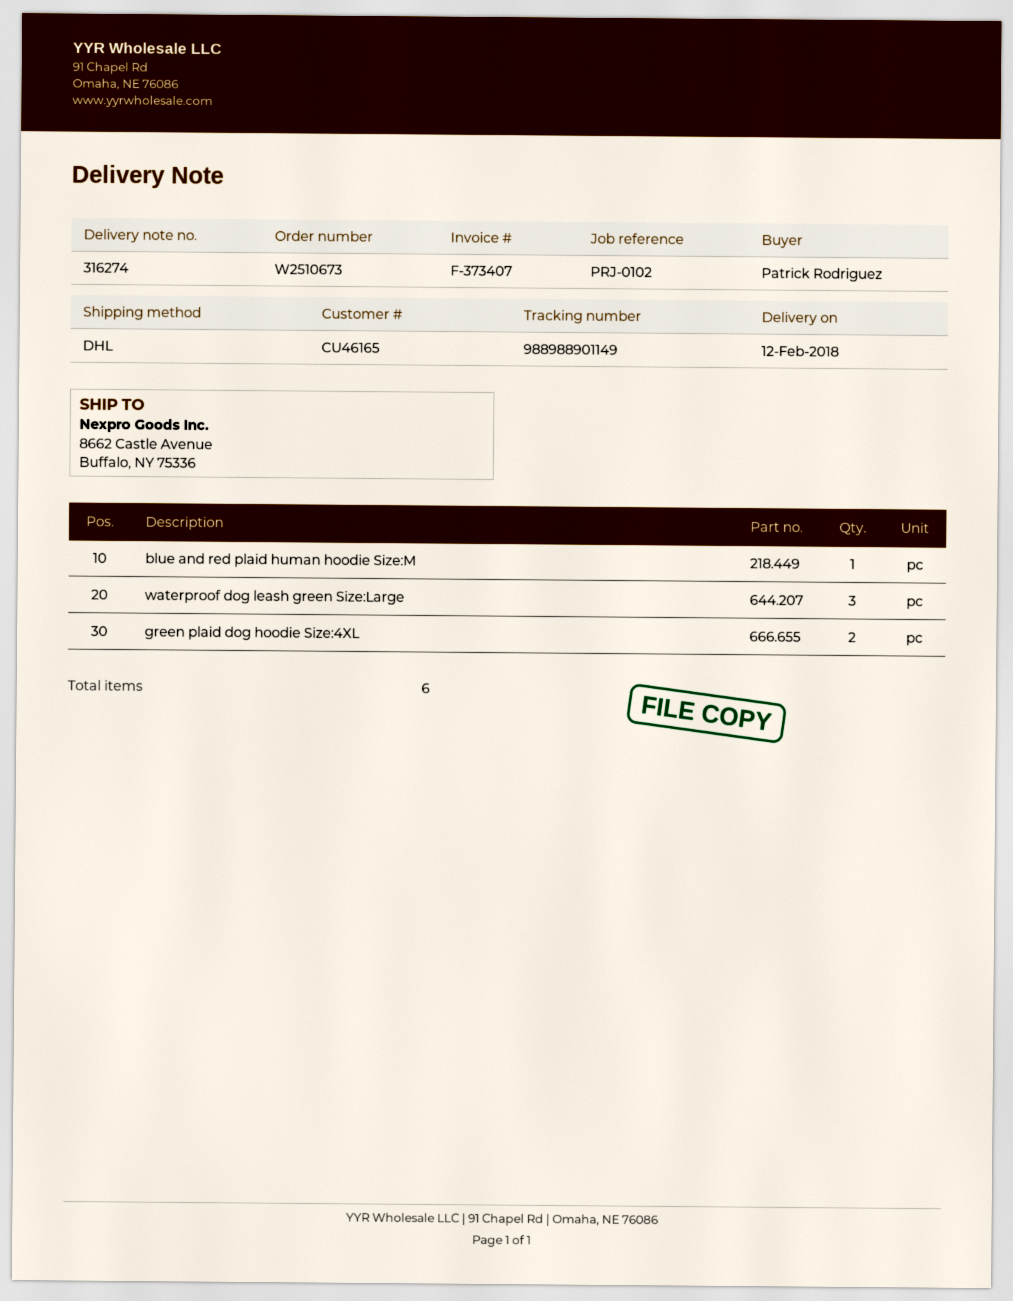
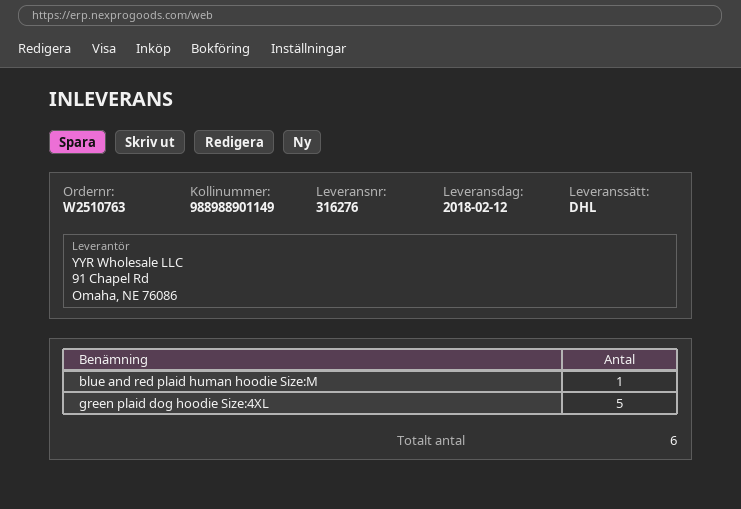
order number: W2510673 -> W2510763
delivery note number: 316274 -> 316276
waterproof dog leash green Size:Large: 3 -> none
green plaid dog hoodie Size:4XL: 2 -> 5

